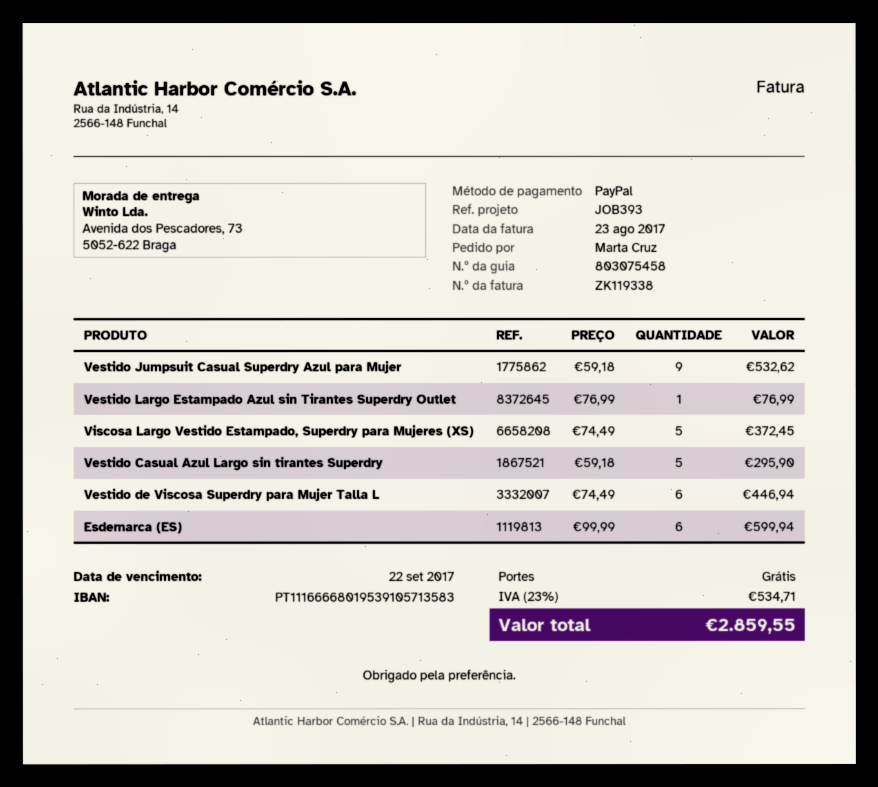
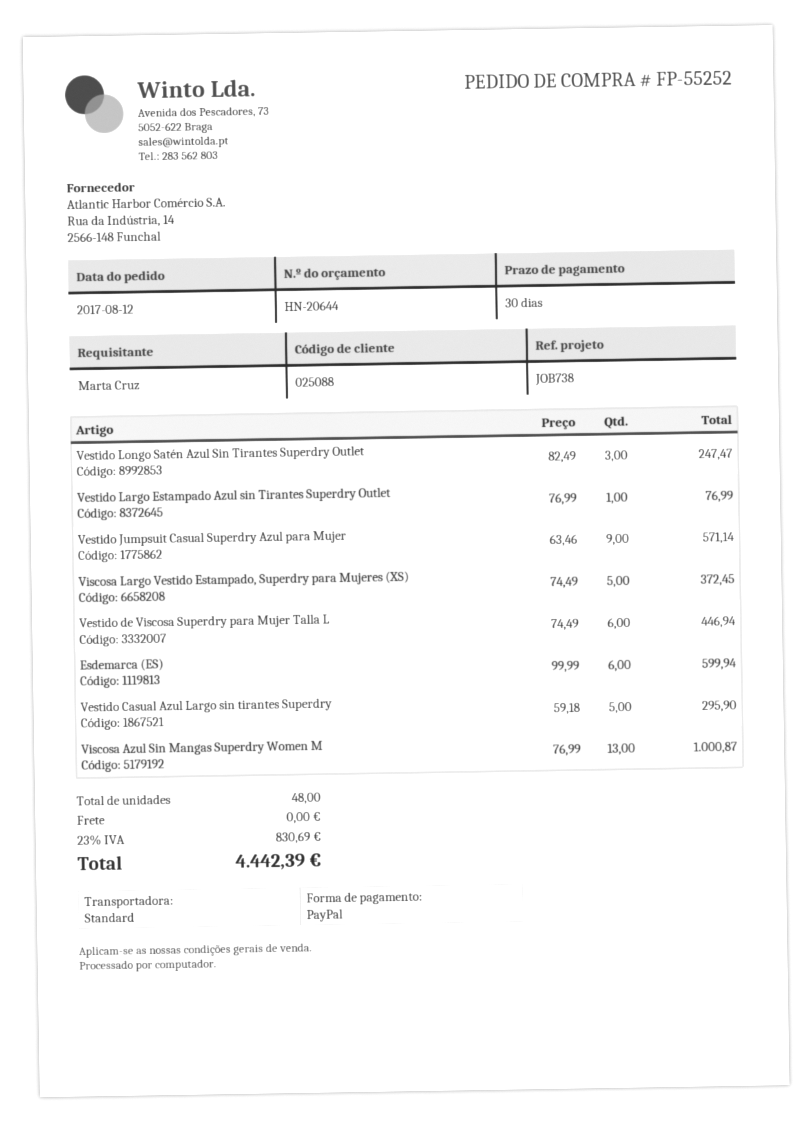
reference: JOB393 -> JOB738
Vestido Jumpsuit Casual Superdry Azul para Mujer: 9 x 59.18 = 532.62 -> 9 x 63.46 = 571.14
Vestido Longo Satén Azul Sin Tirantes Superdry Outlet: none -> 3 x 82.49 = 247.47
Viscosa Azul Sin Mangas Superdry Women M: none -> 13 x 76.99 = 1000.87
tax: 23% = 534.71 -> 23% = 830.69
total: 2859.55 -> 4442.39

